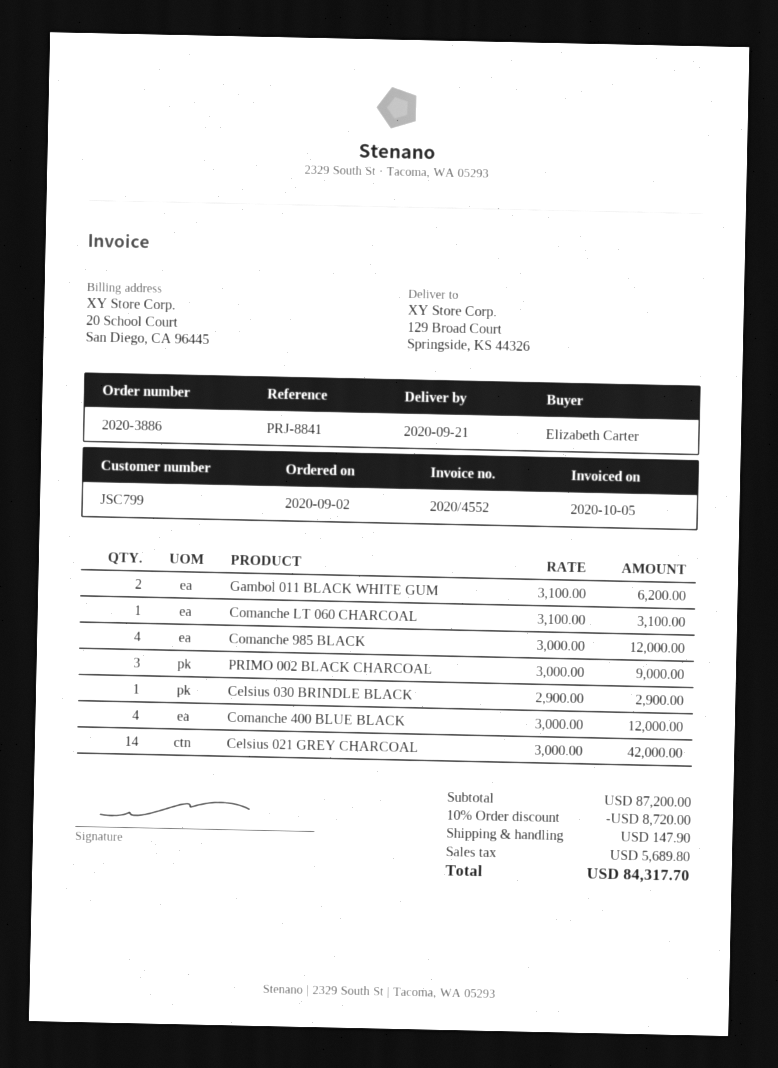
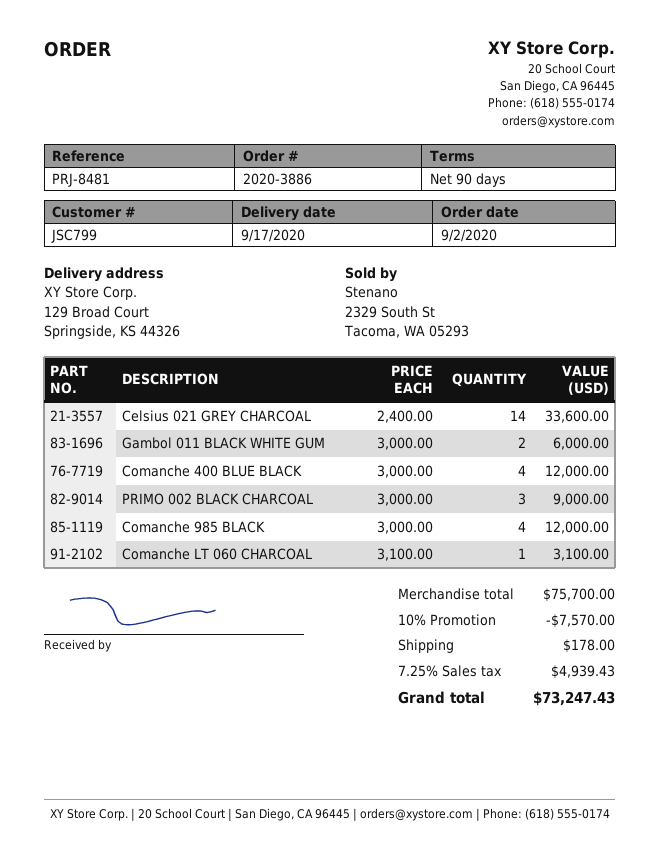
delivery date: 2020-09-21 -> 2020-09-17
reference: PRJ-8841 -> PRJ-8481
Gambol 011 BLACK WHITE GUM: 2 x 3100.00 = 6200.00 -> 2 x 3000.00 = 6000.00
Celsius 030 BRINDLE BLACK: 1 x 2900.00 = 2900.00 -> none
Celsius 021 GREY CHARCOAL: 14 x 3000.00 = 42000.00 -> 14 x 2400.00 = 33600.00
subtotal: 87200.00 -> 75700.00
discount: 10% = 8720.00 -> 10% = 7570.00
shipping: 147.90 -> 178.00
tax: 5689.80 -> 4939.43
total: 84317.70 -> 73247.43

